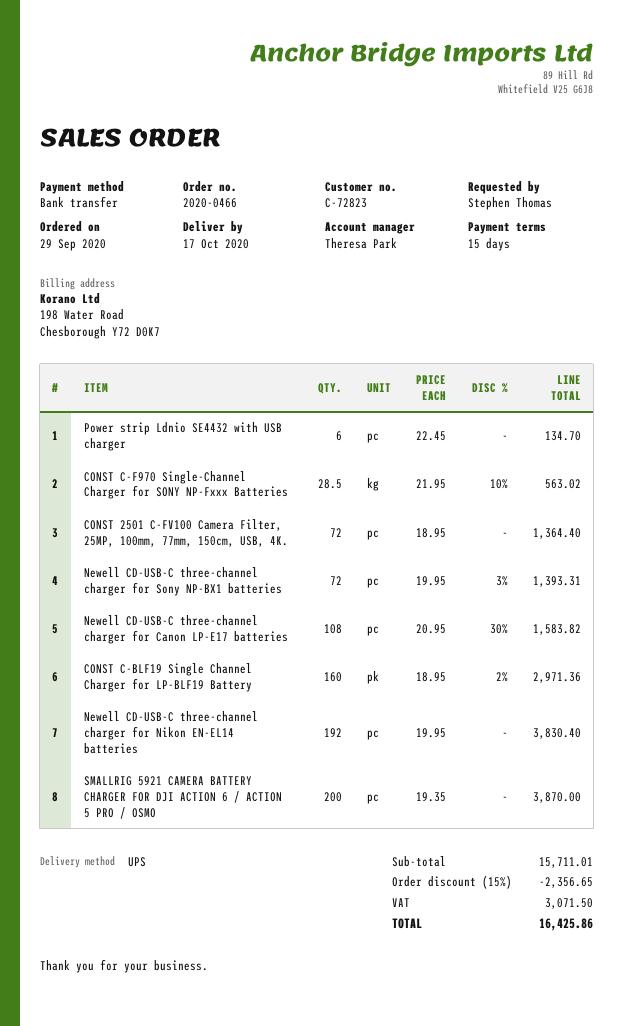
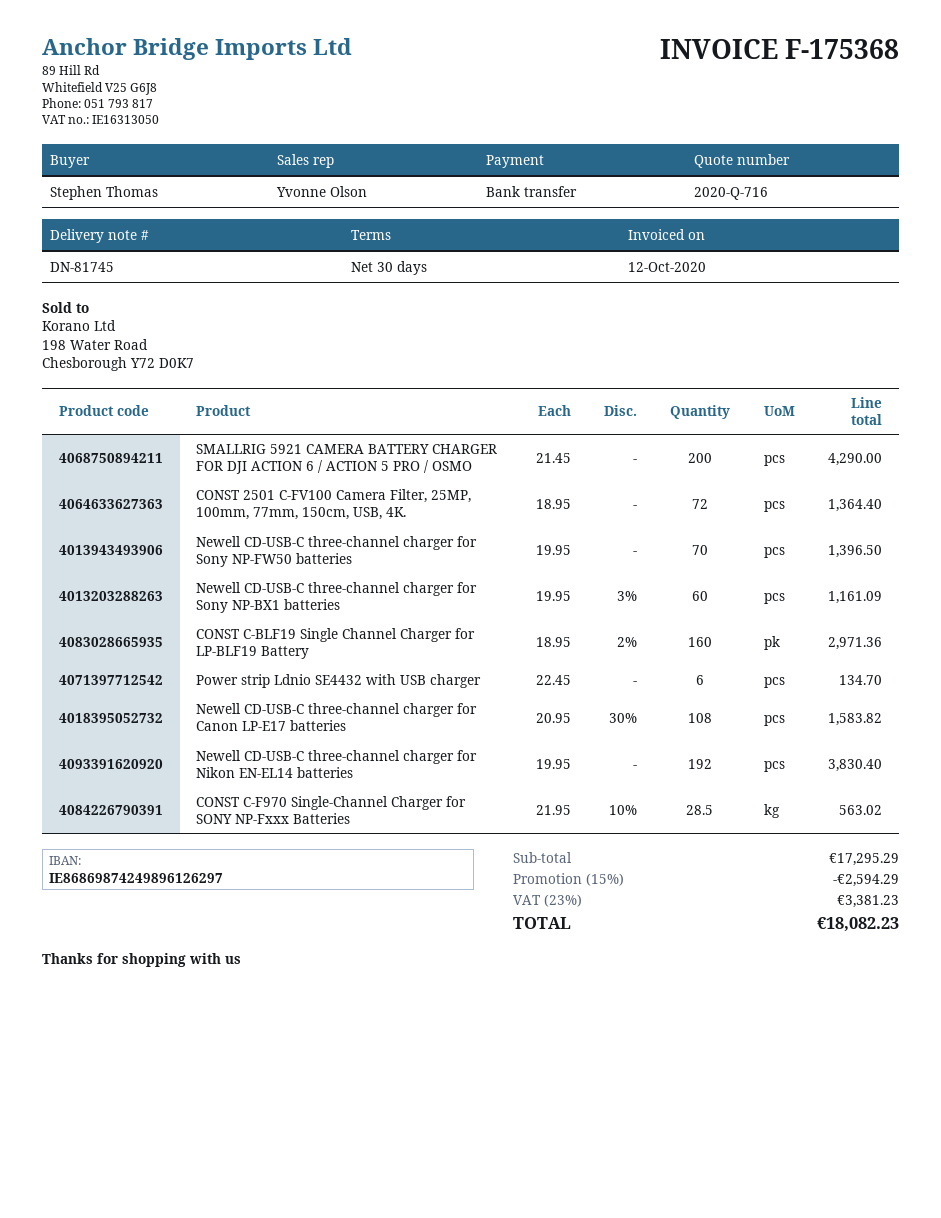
payment terms: 15 days -> 30 days
sales rep: Theresa Park -> Yvonne Olson
Newell CD-USB-C three-channel charger for Sony NP-BX1 batteries: 72 x 19.95 - 3% = 1393.31 -> 60 x 19.95 - 3% = 1161.09
SMALLRIG 5921 CAMERA BATTERY CHARGER FOR DJI ACTION 6 / ACTION 5 PRO / OSMO: 200 x 19.35 = 3870.00 -> 200 x 21.45 = 4290.00
Newell CD-USB-C three-channel charger for Sony NP-FW50 batteries: none -> 70 x 19.95 = 1396.50
subtotal: 15711.01 -> 17295.29
discount: 15% = 2356.65 -> 15% = 2594.29
tax: 3071.50 -> 3381.23
total: 16425.86 -> 18082.23

